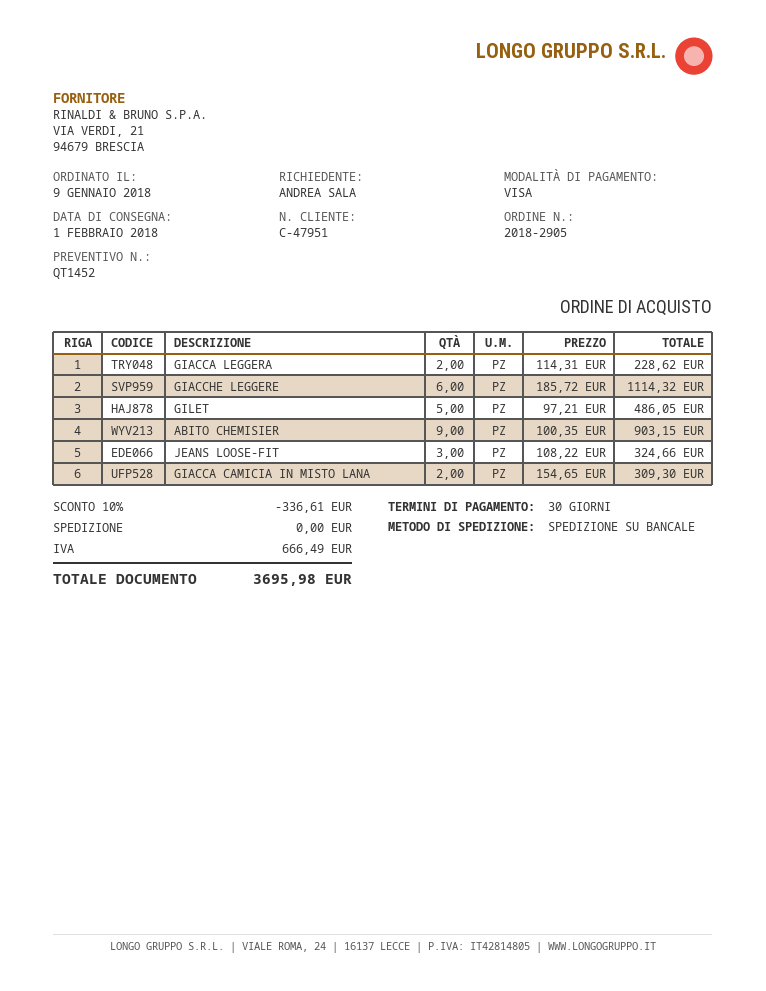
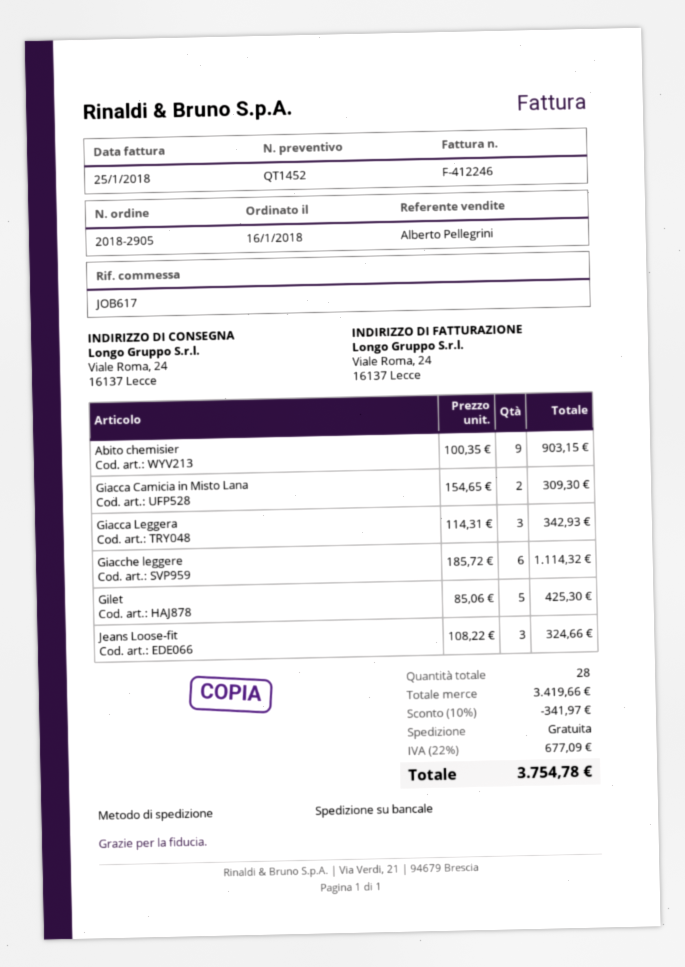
order date: 2018-01-09 -> 2018-01-16
GIACCA LEGGERA: 2 x 114.31 = 228.62 -> 3 x 114.31 = 342.93
GILET: 5 x 97.21 = 486.05 -> 5 x 85.06 = 425.30
discount: 10% = 336.61 -> 10% = 341.97
tax: 666.49 -> 677.09
total: 3695.98 -> 3754.78

